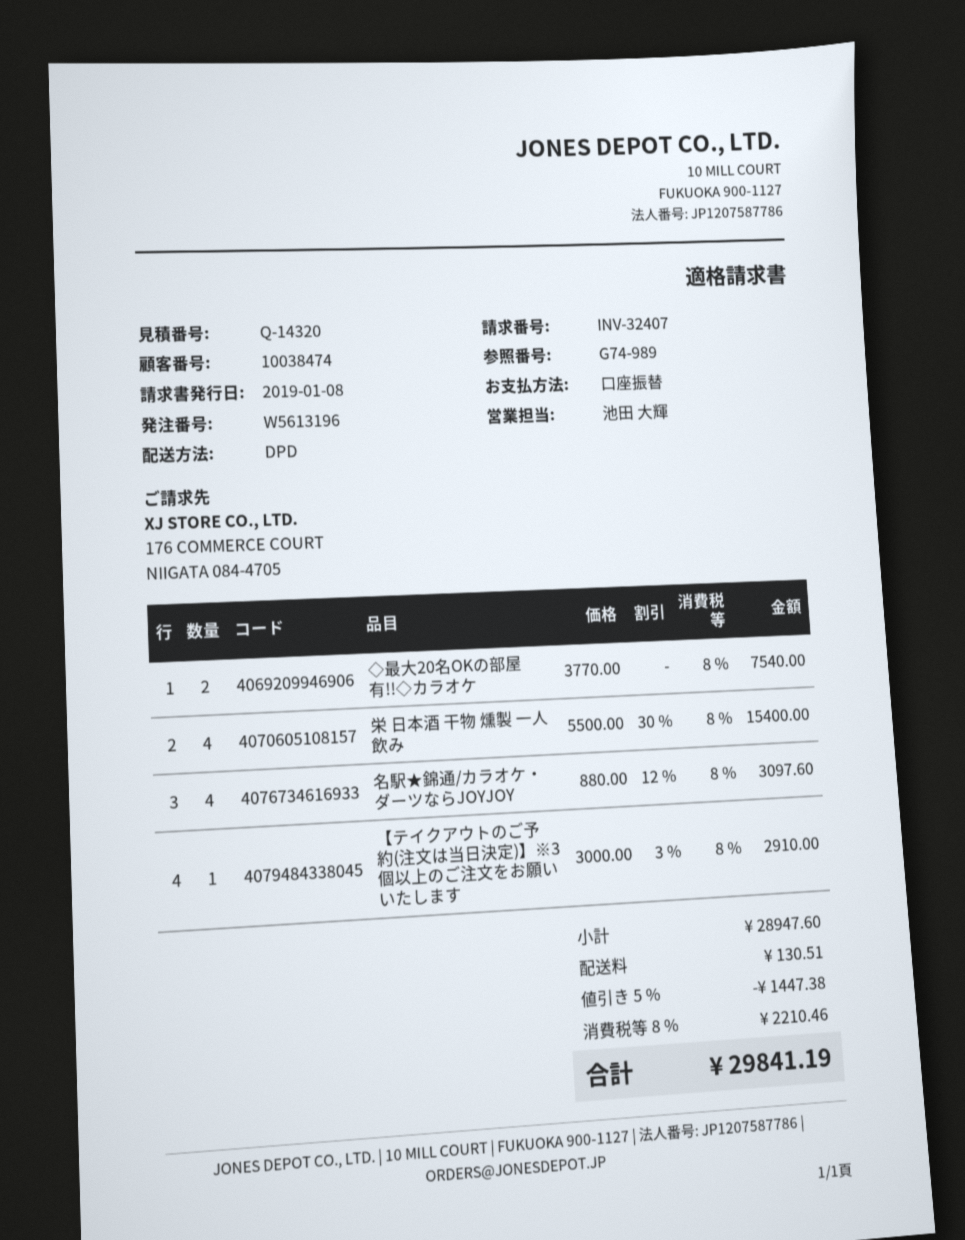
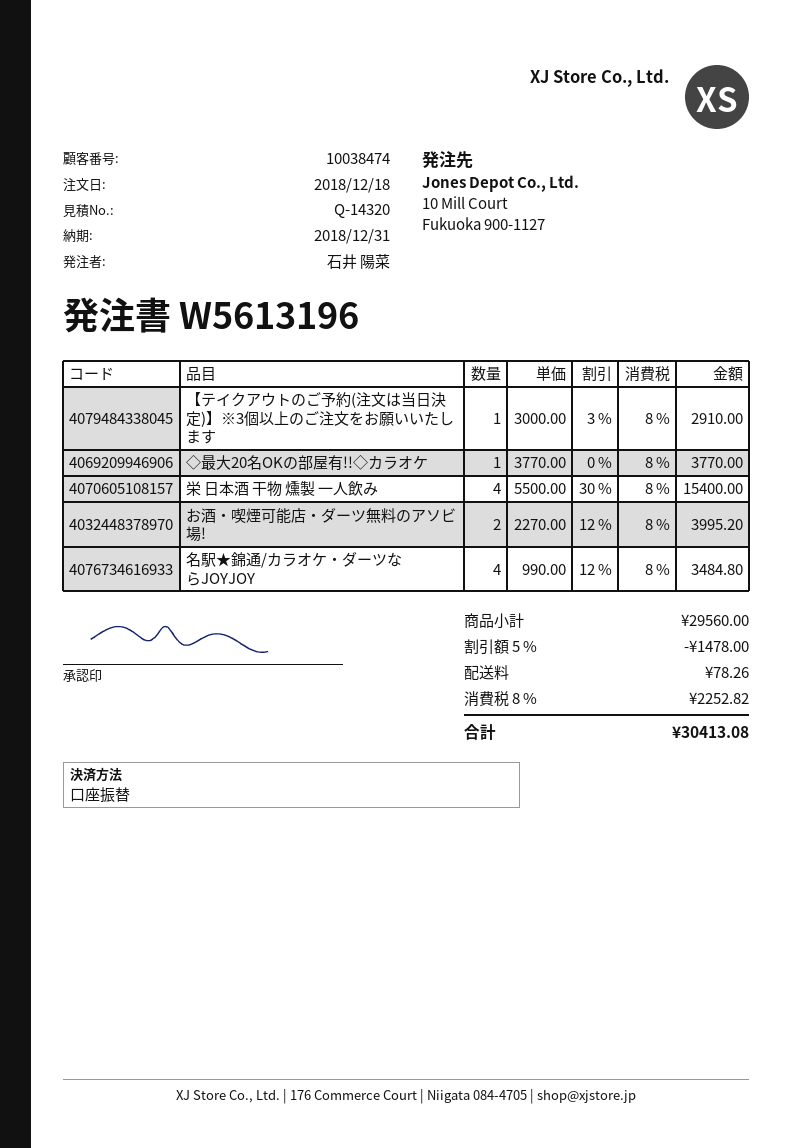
◇最大20名OKの部屋有!!◇カラオケ: 2 x 3770.00 = 7540.00 -> 1 x 3770.00 = 3770.00
名駅★錦通/カラオケ・ダーツならJOYJOY: 4 x 880.00 - 12% = 3097.60 -> 4 x 990.00 - 12% = 3484.80
お酒・喫煙可能店・ダーツ無料のアソビ場!: none -> 2 x 2270.00 - 12% = 3995.20
subtotal: 28947.60 -> 29560.00
discount: 5% = 1447.38 -> 5% = 1478.00
shipping: 130.51 -> 78.26
tax: 8% = 2210.46 -> 8% = 2252.82
total: 29841.19 -> 30413.08

